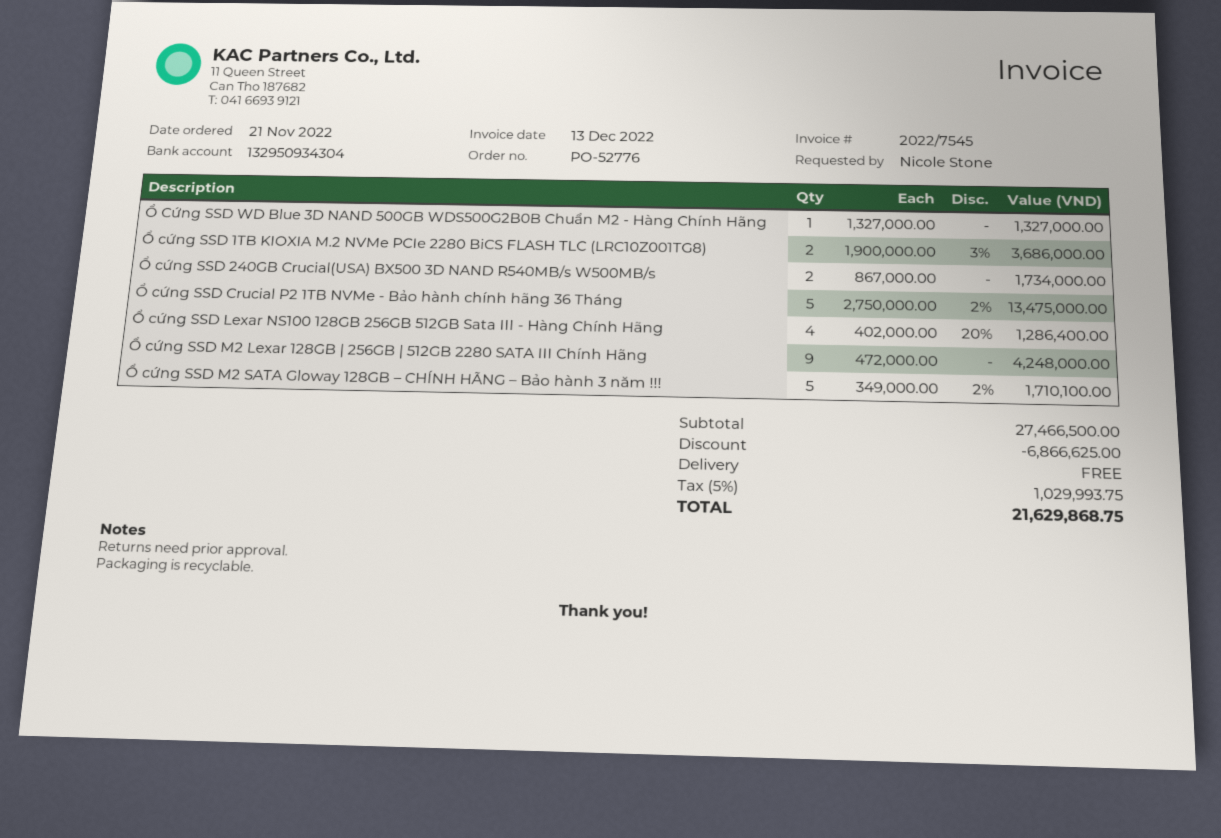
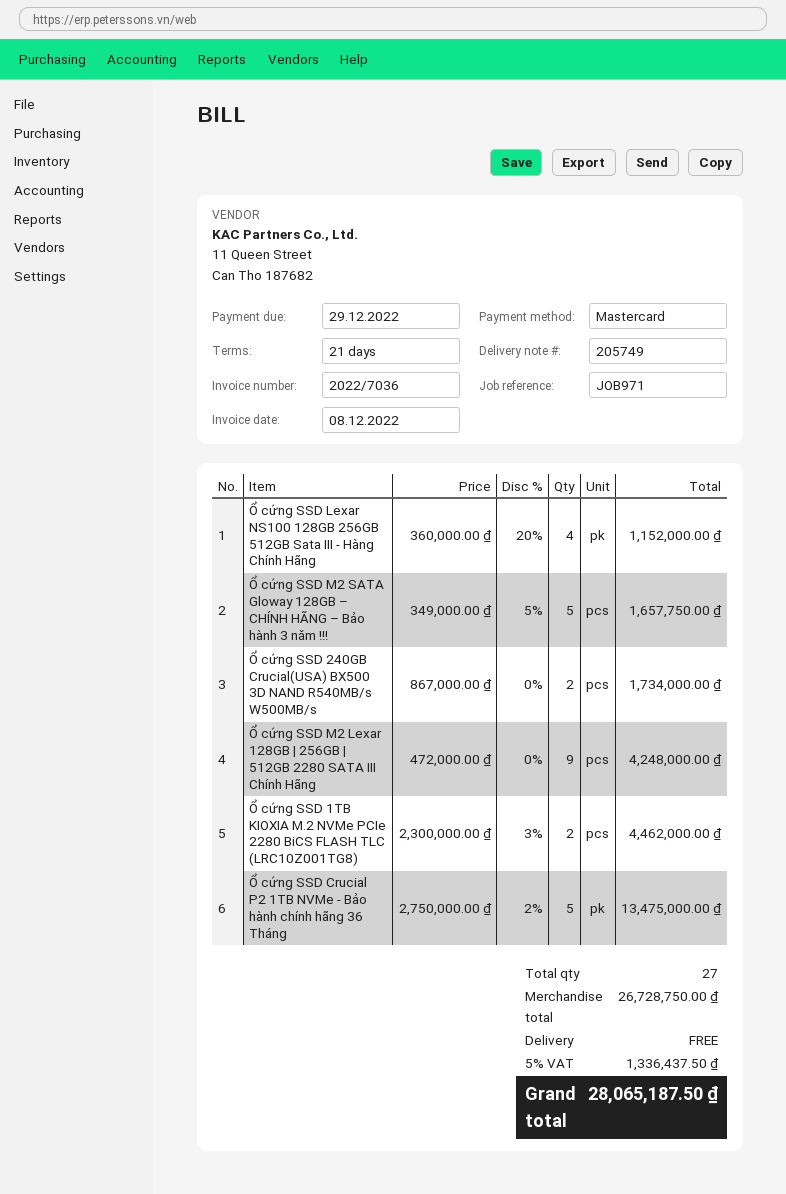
invoice number: 2022/7545 -> 2022/7036
invoice date: 2022-12-13 -> 2022-12-08
Ổ Cứng SSD WD Blue 3D NAND 500GB WDS500G2B0B Chuẩn M2 - Hàng Chính Hãng: 1 x 1327000.00 = 1327000.00 -> none
Ổ cứng SSD 1TB KIOXIA M.2 NVMe PCIe 2280 BiCS FLASH TLC (LRC10Z001TG8): 2 x 1900000.00 - 3% = 3686000.00 -> 2 x 2300000.00 - 3% = 4462000.00
Ổ cứng SSD Lexar NS100 128GB 256GB 512GB Sata III - Hàng Chính Hãng: 4 x 402000.00 - 20% = 1286400.00 -> 4 x 360000.00 - 20% = 1152000.00
Ổ cứng SSD M2 SATA Gloway 128GB – CHÍNH HÃNG – Bảo hành 3 năm !!!: 5 x 349000.00 - 2% = 1710100.00 -> 5 x 349000.00 - 5% = 1657750.00
subtotal: 27466500.00 -> 26728750.00
discount: 6866625.00 -> none
tax: 5% = 1029993.75 -> 5% = 1336437.50
total: 21629868.75 -> 28065187.50

